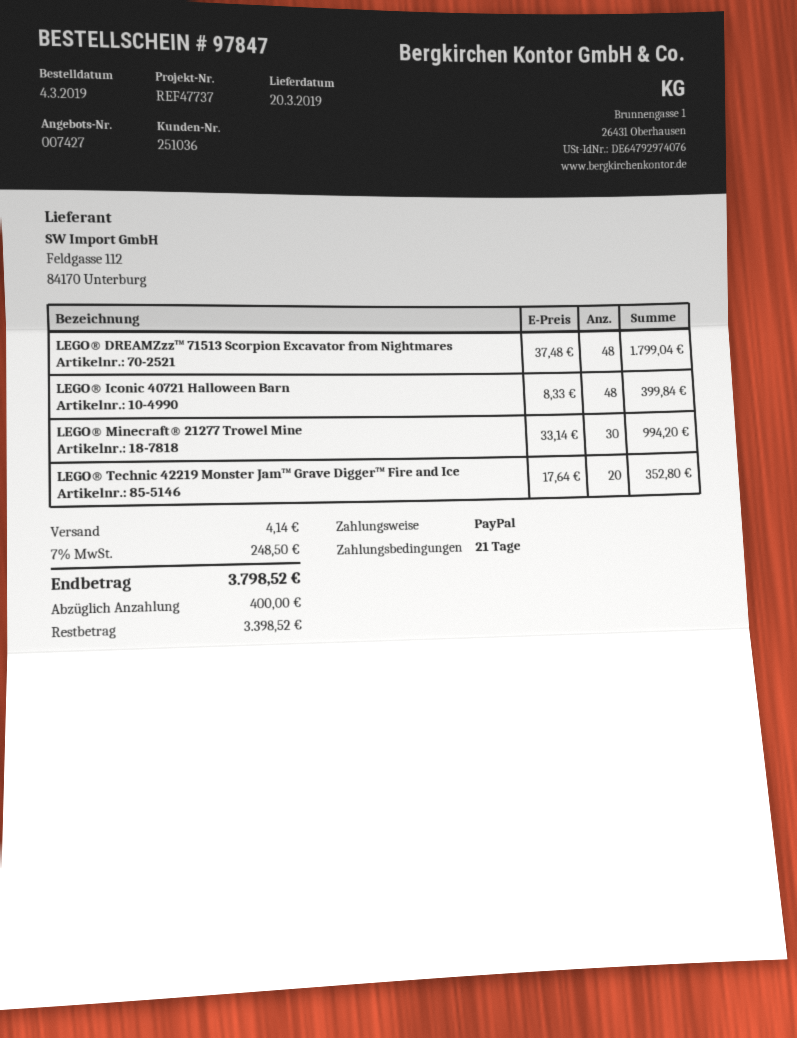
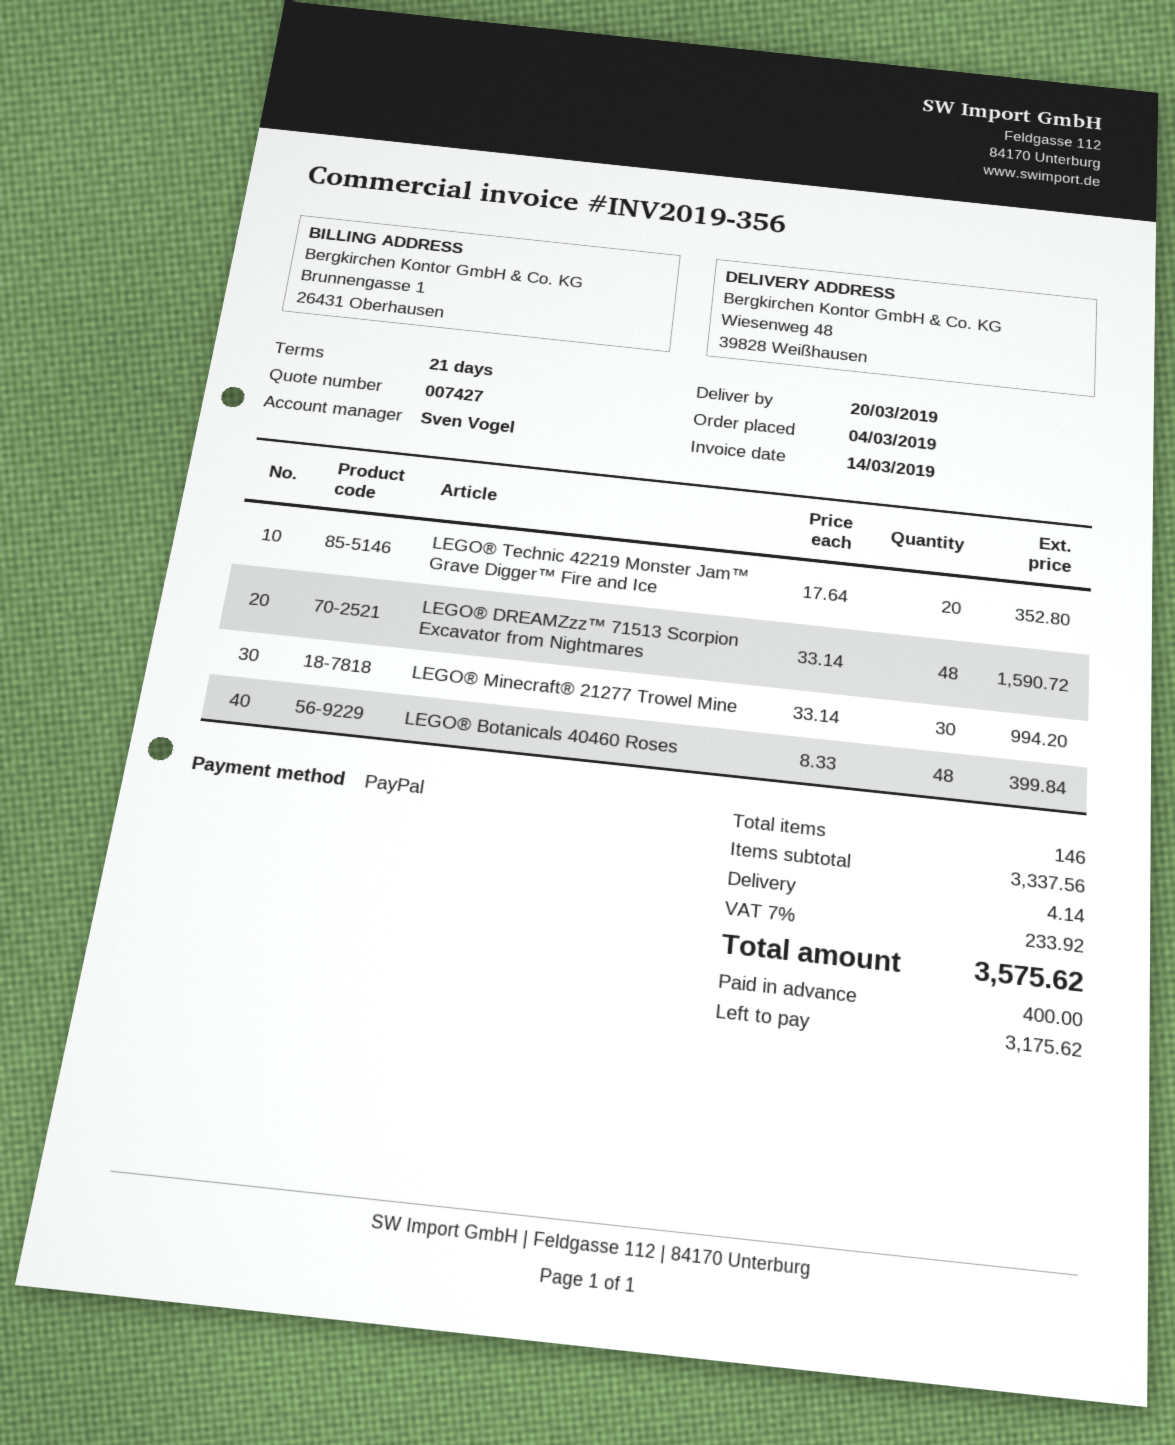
LEGO® DREAMZzz™ 71513 Scorpion Excavator from Nightmares: 48 x 37.48 = 1799.04 -> 48 x 33.14 = 1590.72
LEGO® Iconic 40721 Halloween Barn: 48 x 8.33 = 399.84 -> none
LEGO® Botanicals 40460 Roses: none -> 48 x 8.33 = 399.84
tax: 7% = 248.50 -> 7% = 233.92
total: 3798.52 -> 3575.62
balance: 3398.52 -> 3175.62

